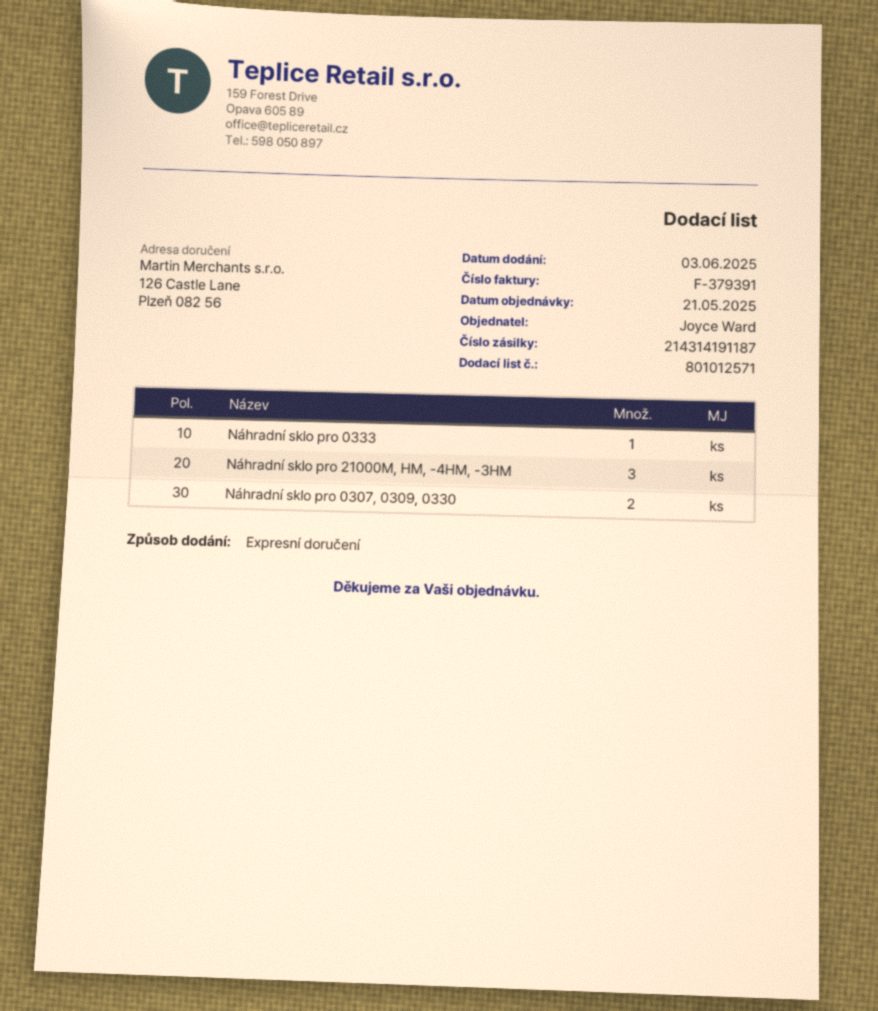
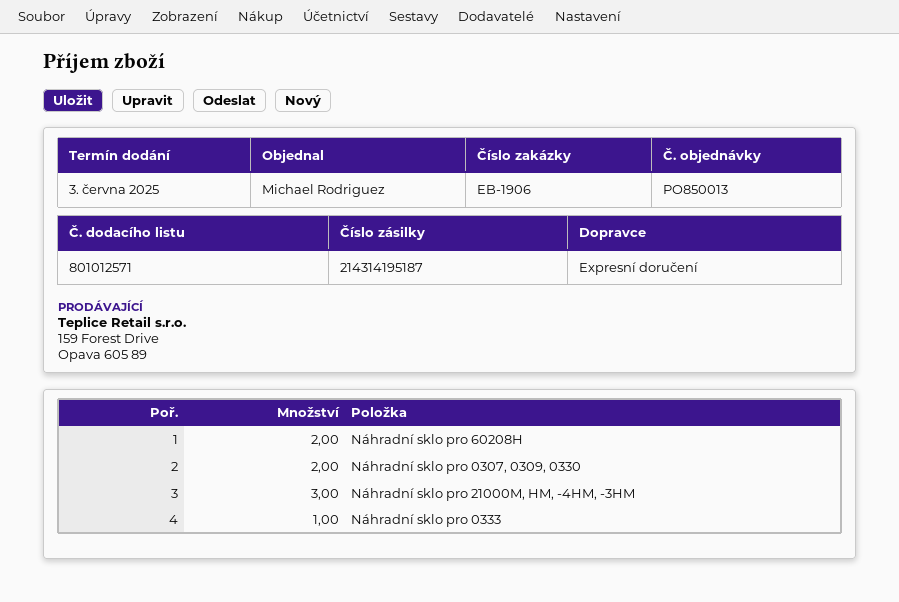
ordered by: Joyce Ward -> Michael Rodriguez
tracking number: 214314191187 -> 214314195187
Náhradní sklo pro 60208H: none -> 2

